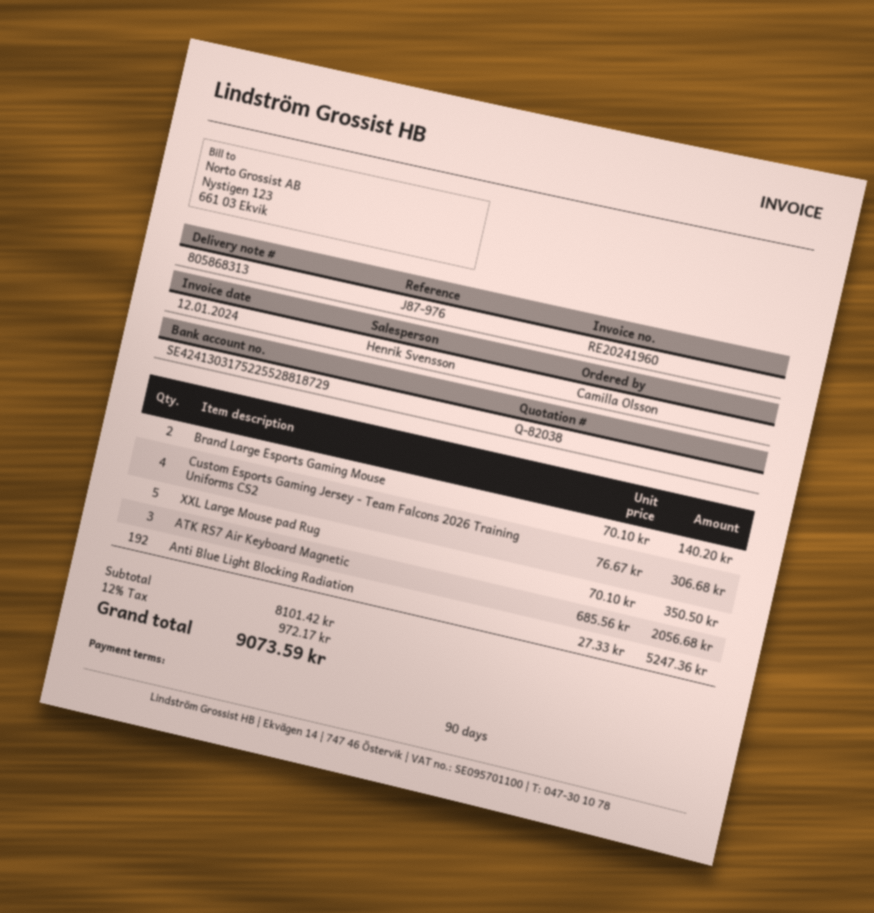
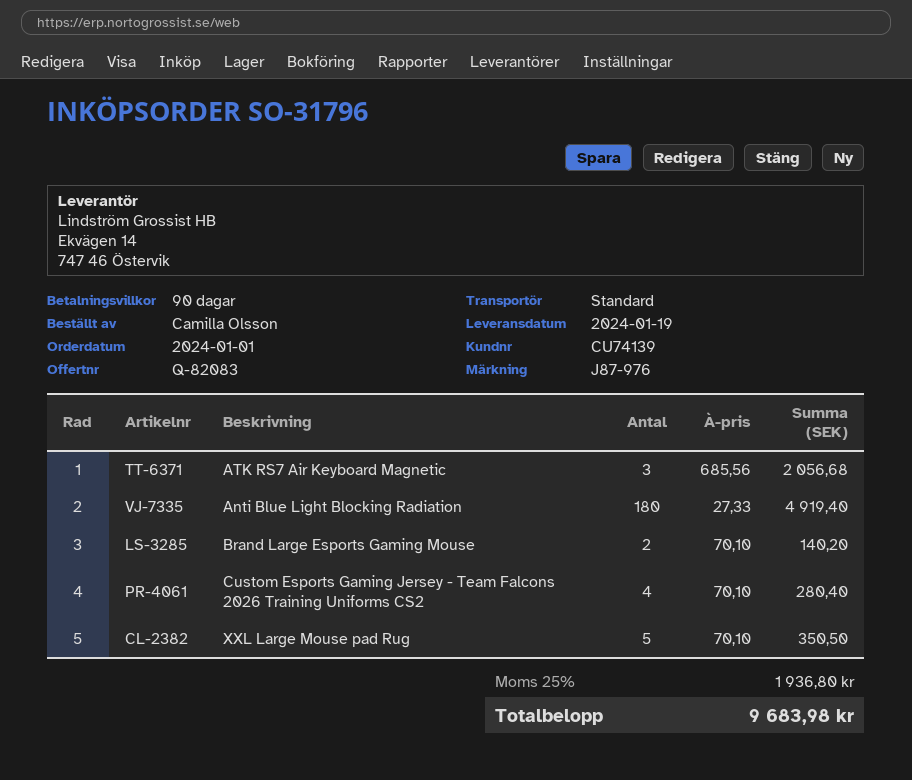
quote number: Q-82038 -> Q-82083
Custom Esports Gaming Jersey - Team Falcons 2026 Training Uniforms CS2: 4 x 76.67 = 306.68 -> 4 x 70.10 = 280.40
Anti Blue Light Blocking Radiation: 192 x 27.33 = 5247.36 -> 180 x 27.33 = 4919.40
tax: 12% = 972.17 -> 25% = 1936.80
total: 9073.59 -> 9683.98

